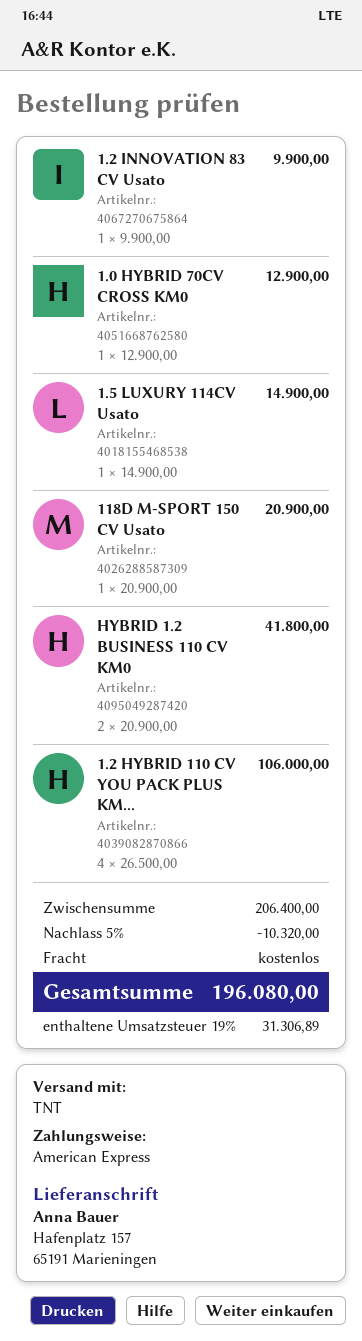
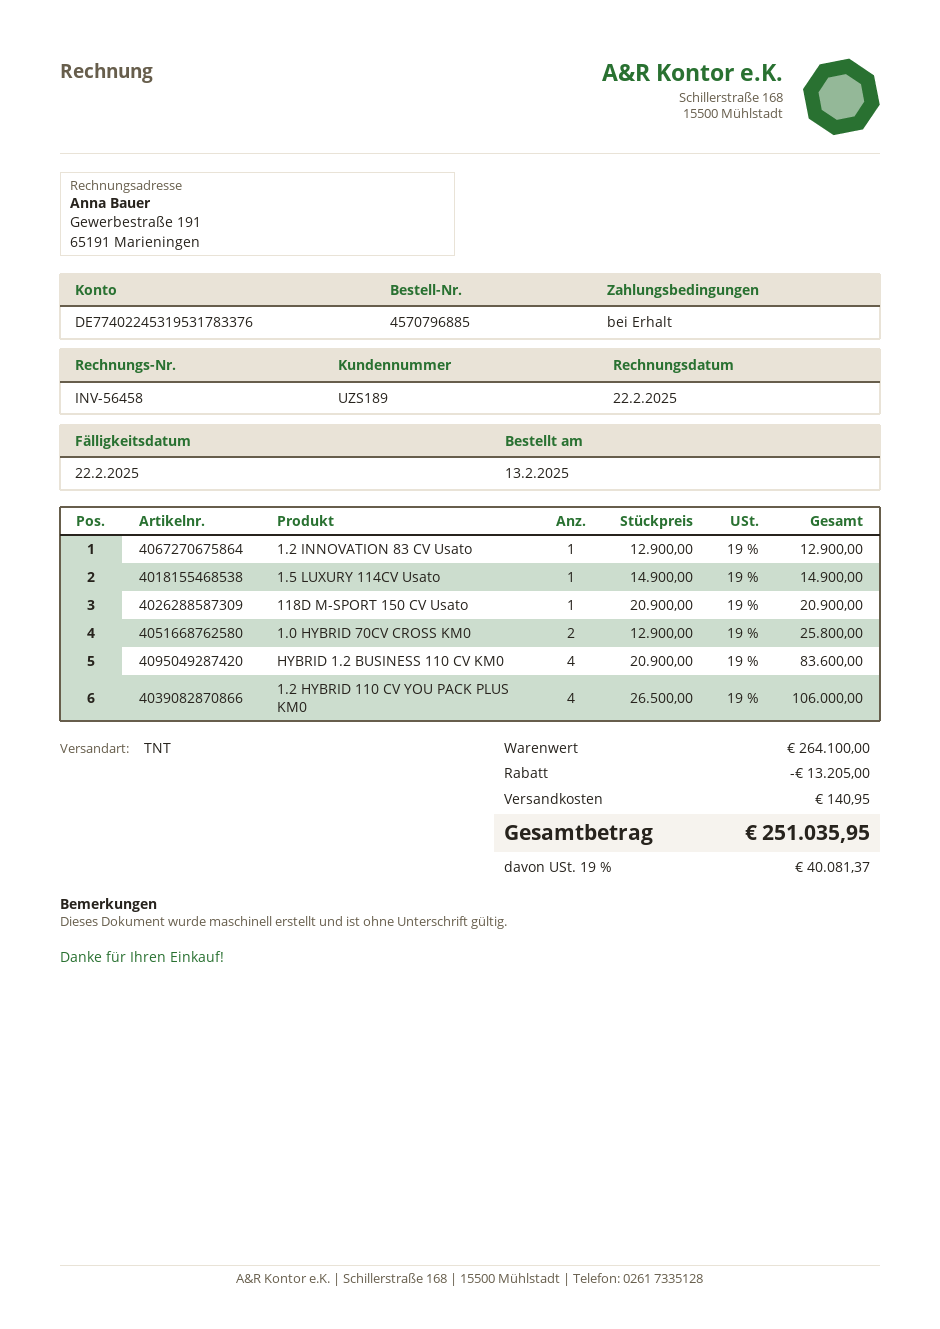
1.2 INNOVATION 83 CV Usato: 1 x 9900.00 = 9900.00 -> 1 x 12900.00 = 12900.00
1.0 HYBRID 70CV CROSS KM0: 1 x 12900.00 = 12900.00 -> 2 x 12900.00 = 25800.00
HYBRID 1.2 BUSINESS 110 CV KM0: 2 x 20900.00 = 41800.00 -> 4 x 20900.00 = 83600.00
subtotal: 206400.00 -> 264100.00
discount: 10320.00 -> 13205.00
shipping: 0.00 -> 140.95
tax: 19% = 31306.89 -> 19% = 40081.37
total: 196080.00 -> 251035.95

